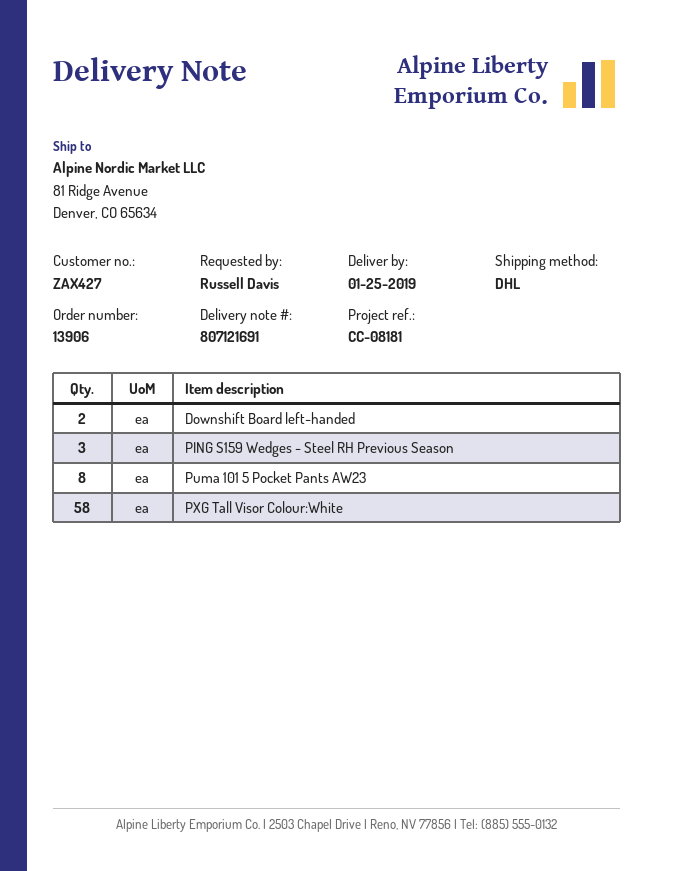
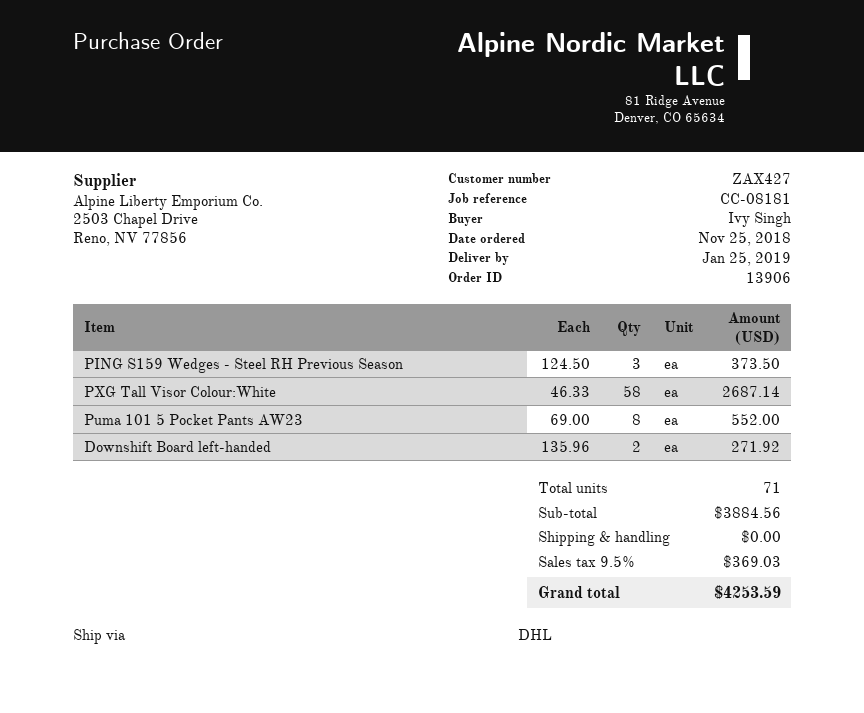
ordered by: Russell Davis -> Ivy Singh

